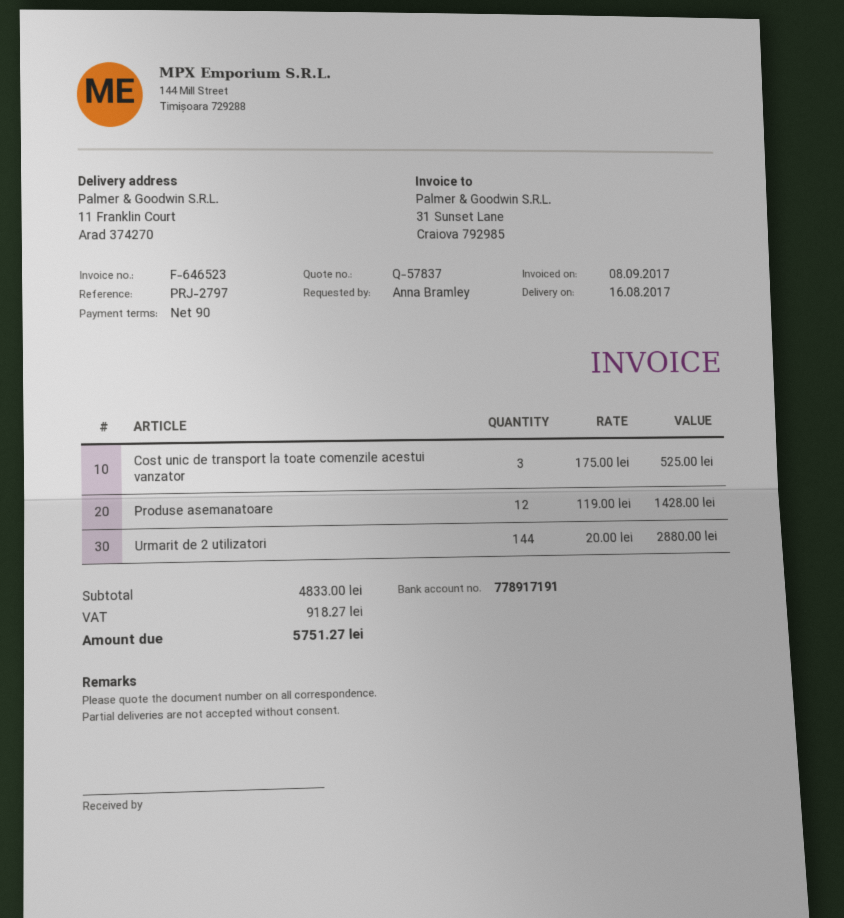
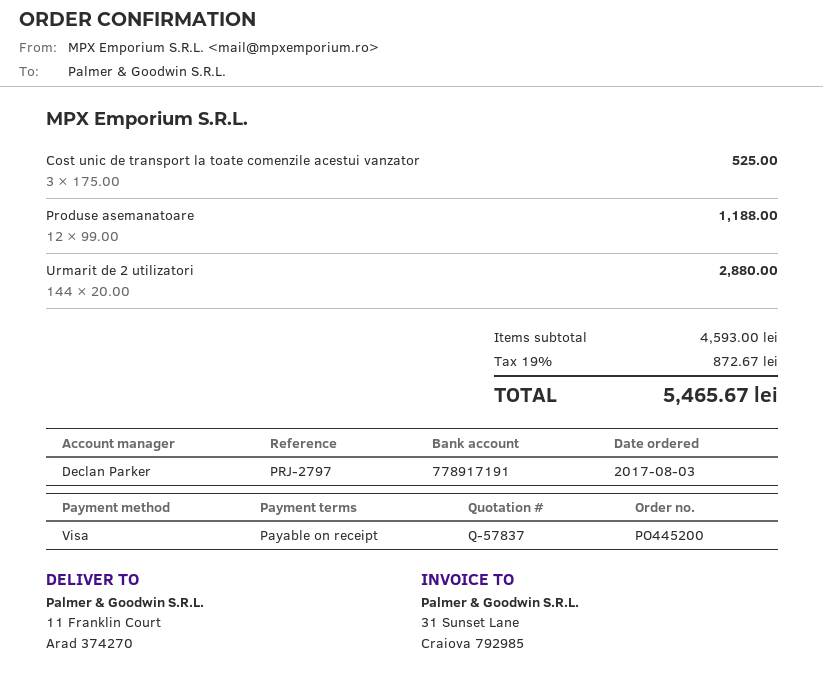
payment terms: 90 days -> on receipt
Produse asemanatoare: 12 x 119.00 = 1428.00 -> 12 x 99.00 = 1188.00
subtotal: 4833.00 -> 4593.00
tax: 918.27 -> 872.67
total: 5751.27 -> 5465.67

